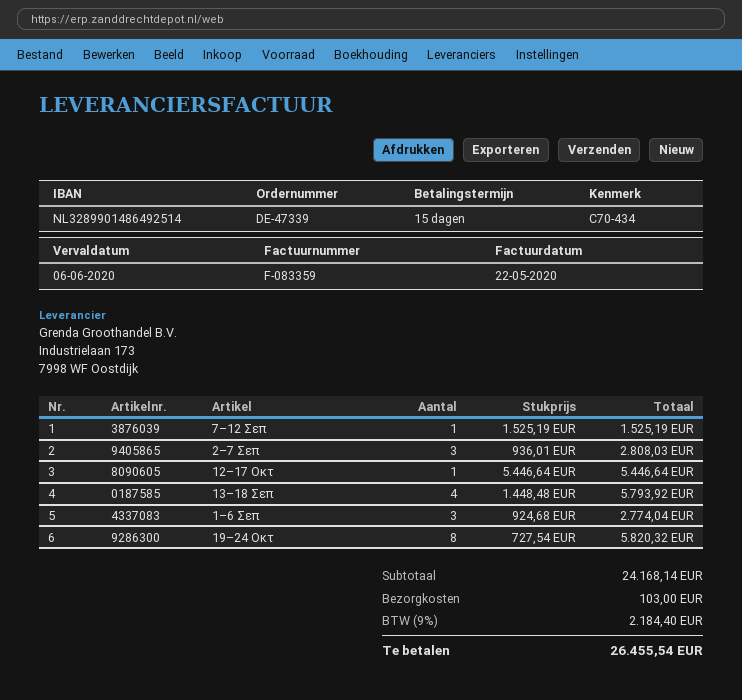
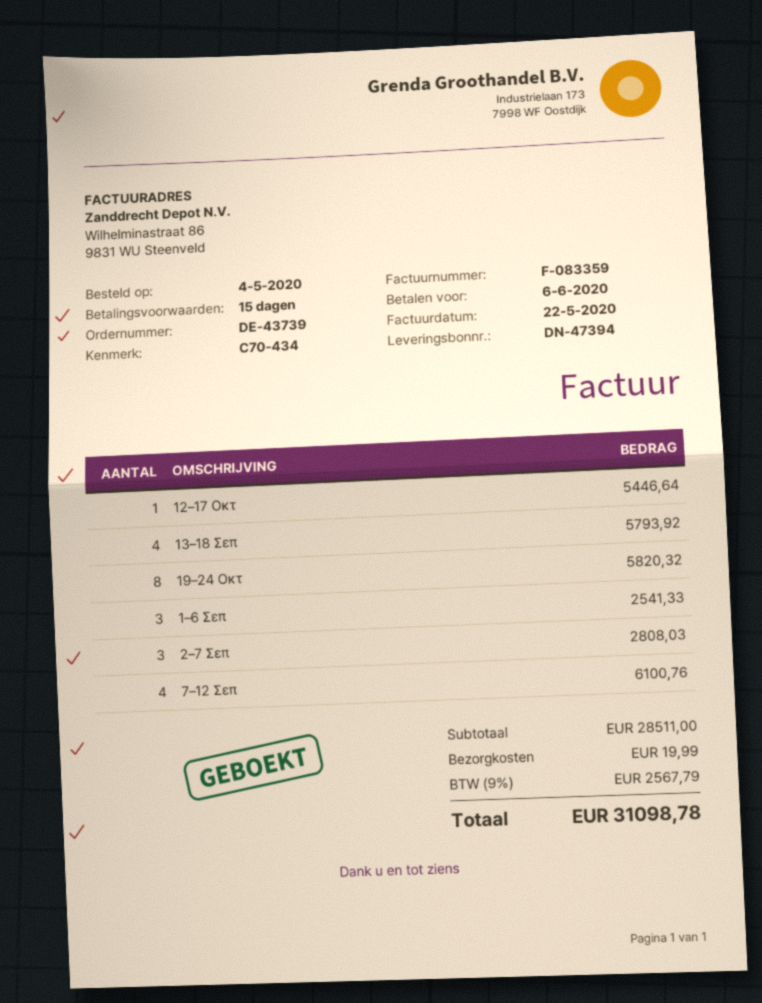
order number: DE-47339 -> DE-43739
7–12 Σεπ: 1 for 1525.19 -> 4 for 6100.76
1–6 Σεπ: 3 for 2774.04 -> 3 for 2541.33
subtotal: 24168.14 -> 28511.00
shipping: 103.00 -> 19.99
tax: 9% = 2184.40 -> 9% = 2567.79
total: 26455.54 -> 31098.78

